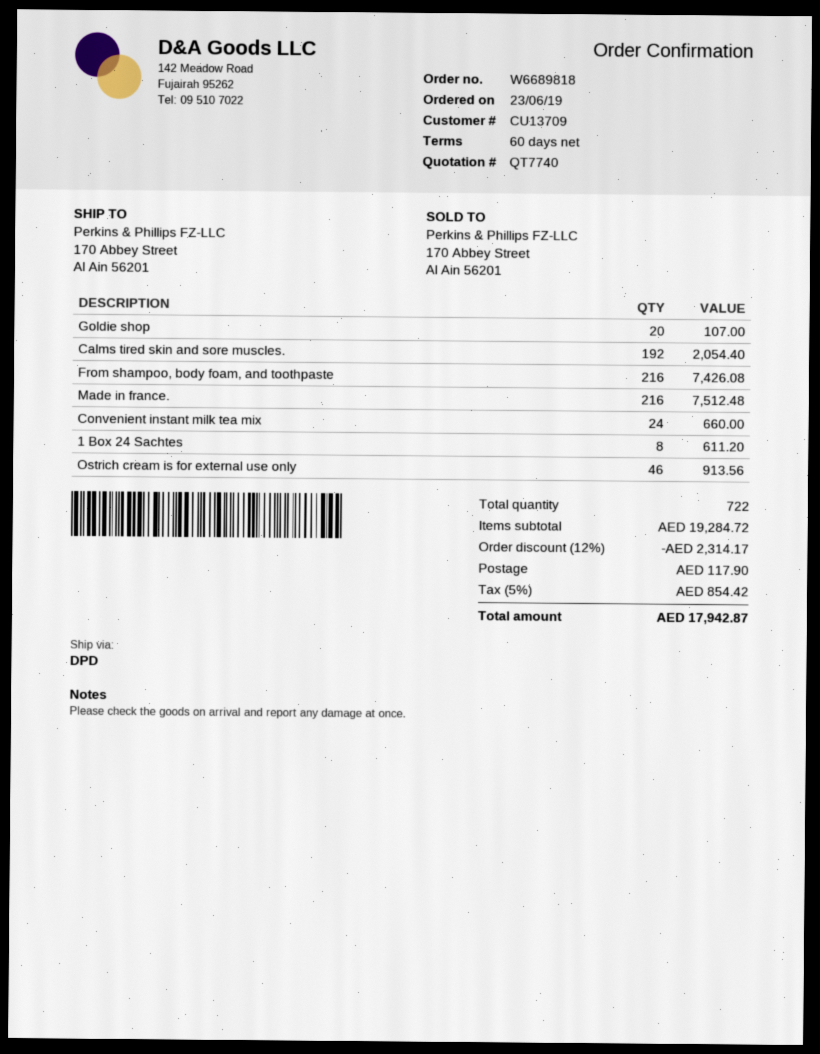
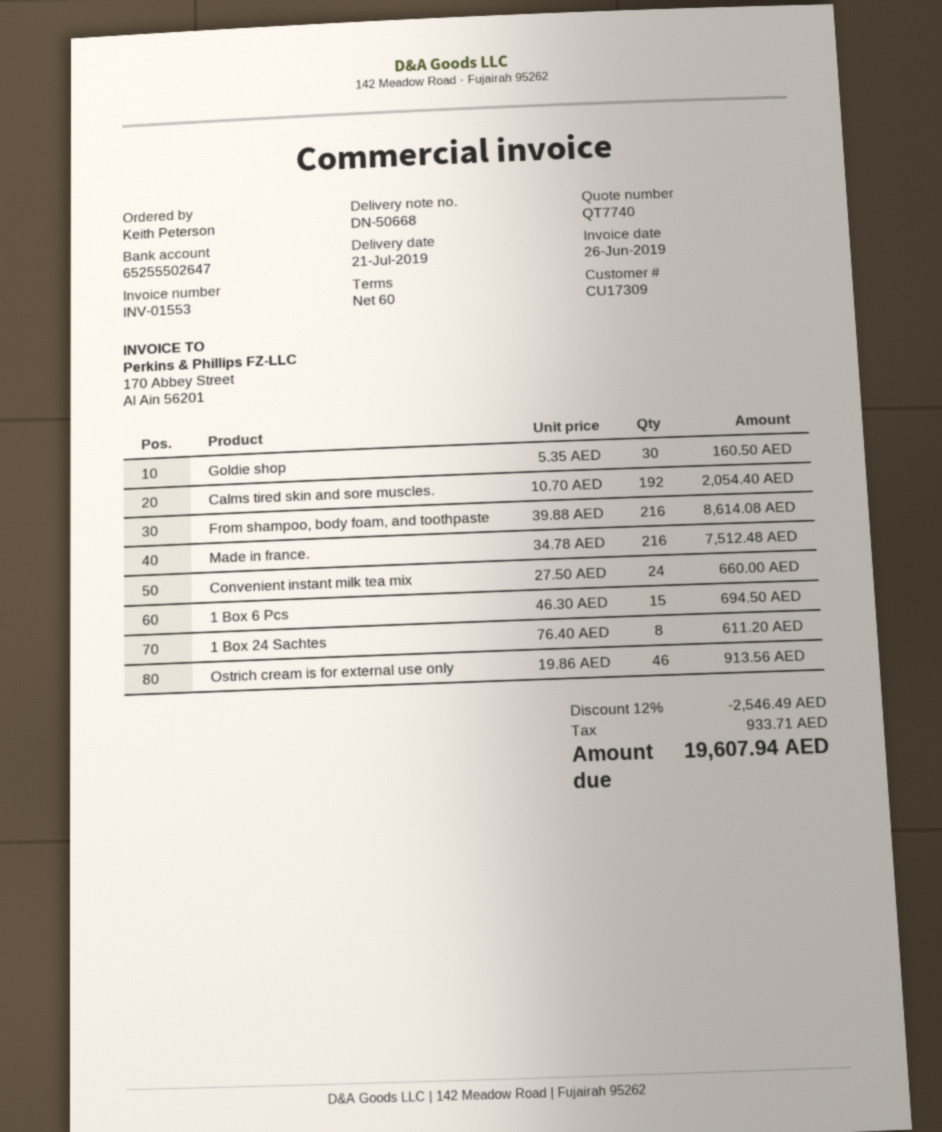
customer number: CU13709 -> CU17309
Goldie shop: 20 for 107.00 -> 30 for 160.50
From shampoo, body foam, and toothpaste: 216 for 7426.08 -> 216 for 8614.08
1 Box 6 Pcs: none -> 15 for 694.50
discount: 12% = 2314.17 -> 12% = 2546.49
shipping: 117.90 -> none
tax: 854.42 -> 933.71
total: 17942.87 -> 19607.94

